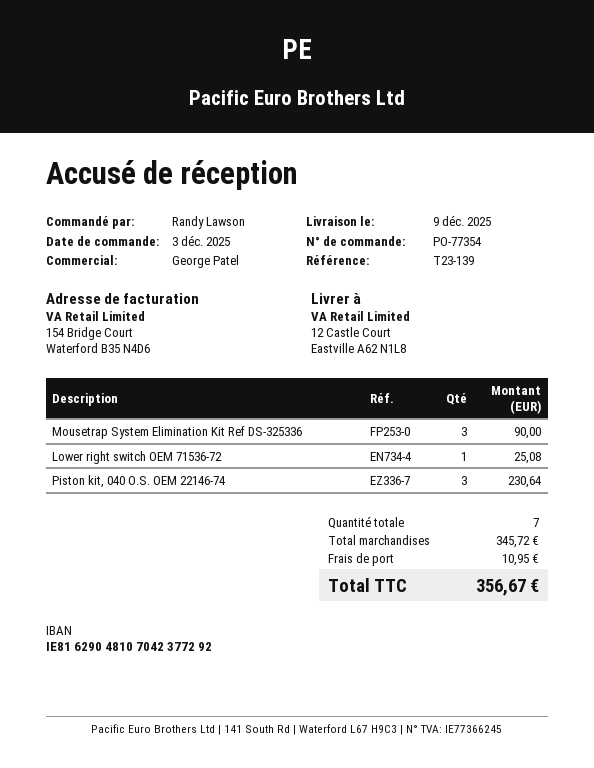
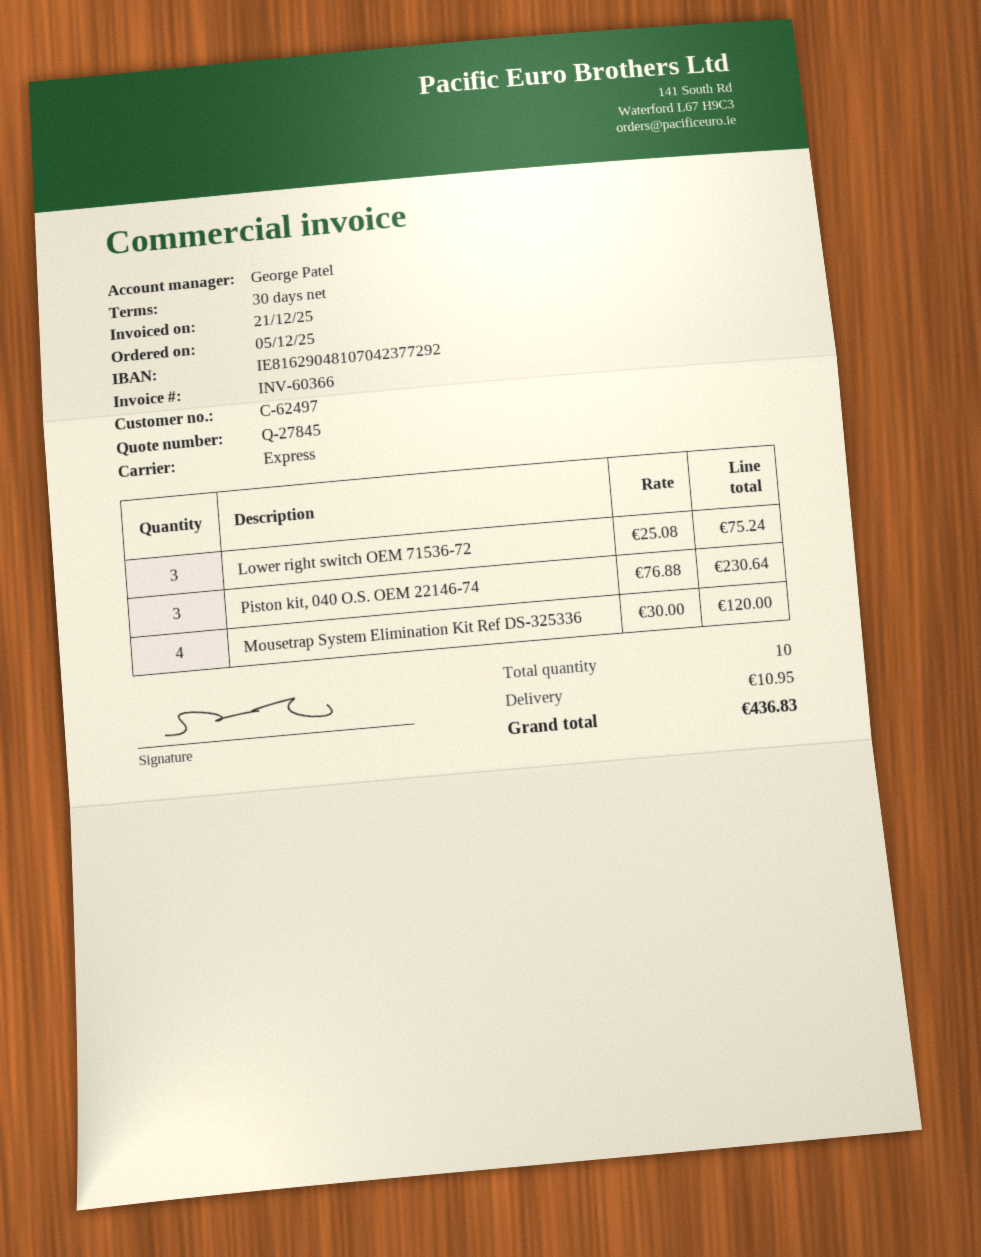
order date: 2025-12-03 -> 2025-12-05
Mousetrap System Elimination Kit Ref DS-325336: 3 for 90.00 -> 4 for 120.00
Lower right switch OEM 71536-72: 1 for 25.08 -> 3 for 75.24
total quantity: 7 -> 10
total: 356.67 -> 436.83

